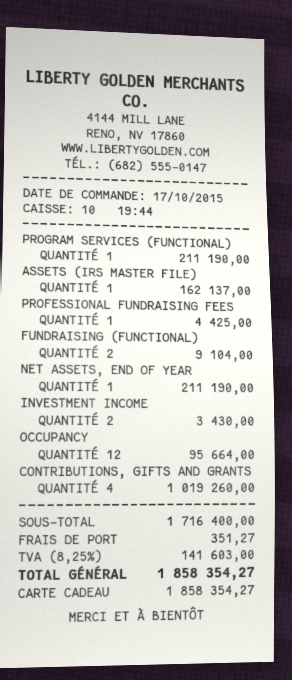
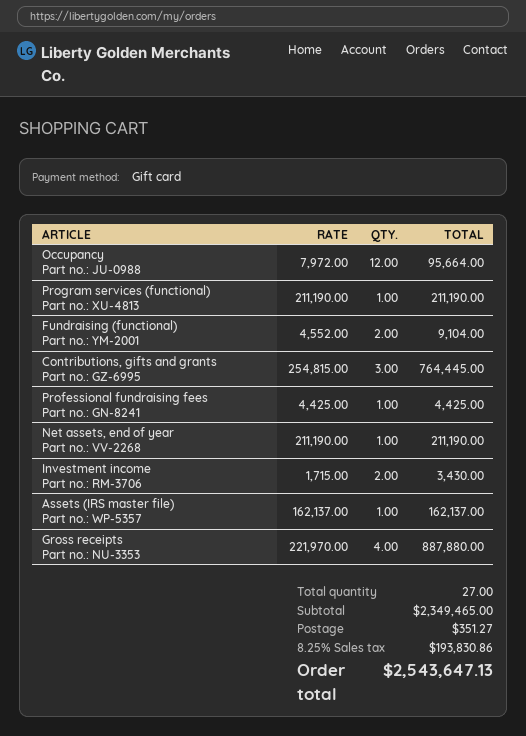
CONTRIBUTIONS, GIFTS AND GRANTS: 4 for 1019260.00 -> 3 for 764445.00
Gross receipts: none -> 4 for 887880.00
subtotal: 1716400.00 -> 2349465.00
tax: 8.25% = 141603.00 -> 8.25% = 193830.86
total: 1858354.27 -> 2543647.13

